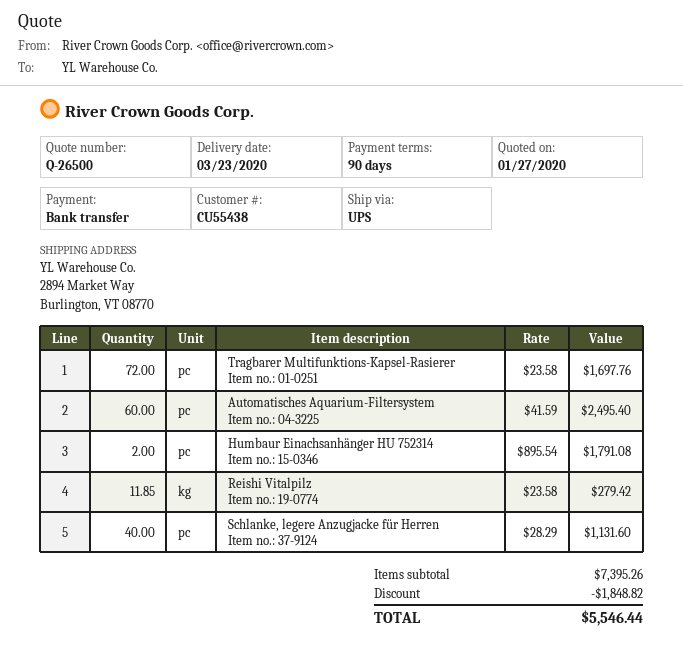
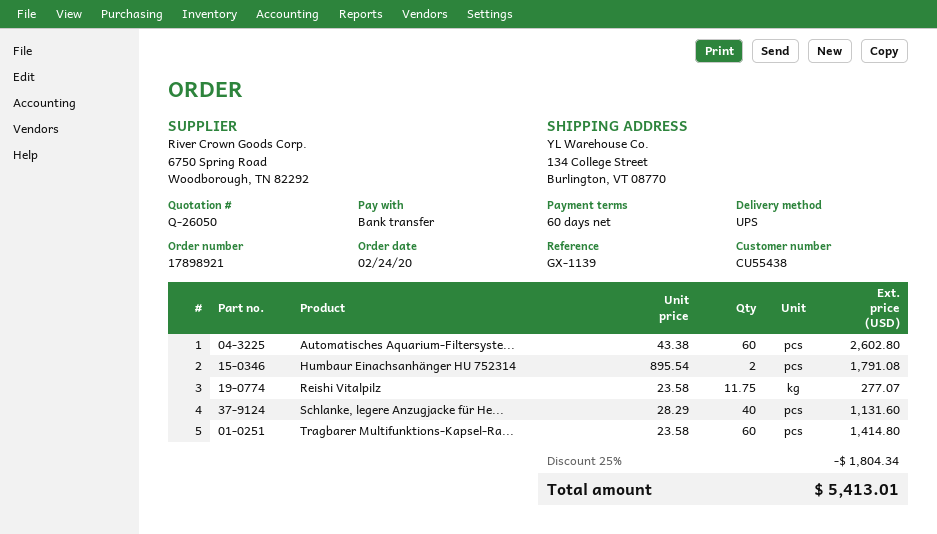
quote number: Q-26500 -> Q-26050
payment terms: 90 days -> 60 days
ship to: 2894 Market Way, Burlington, VT 08770 -> 134 College Street, Burlington, VT 08770
Tragbarer Multifunktions-Kapsel-Rasierer: 72 x 23.58 = 1697.76 -> 60 x 23.58 = 1414.80
Automatisches Aquarium-Filtersystem: 60 x 41.59 = 2495.40 -> 60 x 43.38 = 2602.80
Reishi Vitalpilz: 11.85 x 23.58 = 279.42 -> 11.75 x 23.58 = 277.07
discount: 1848.82 -> 1804.34
total: 5546.44 -> 5413.01

